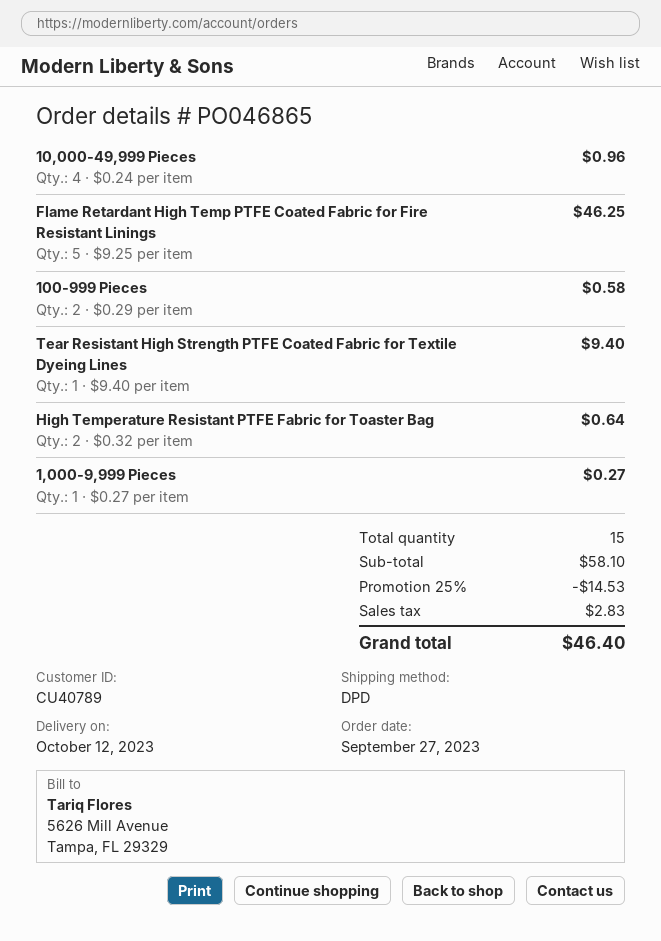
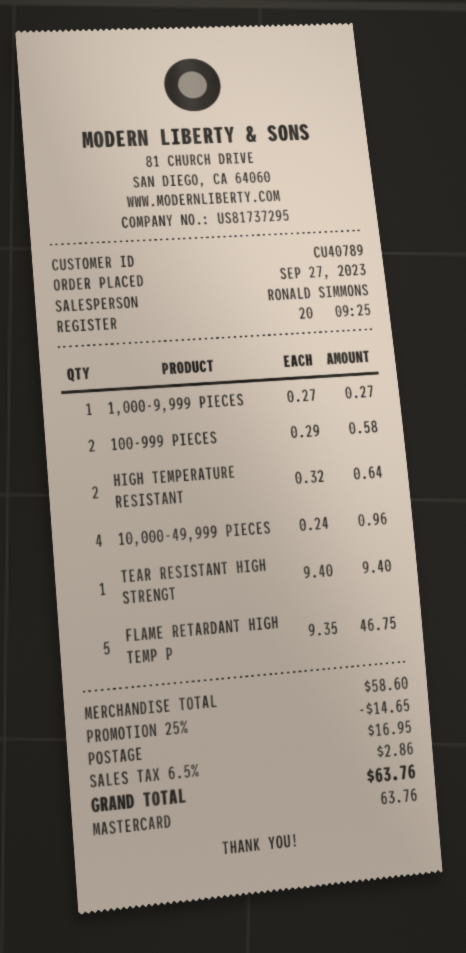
Flame Retardant High Temp PTFE Coated Fabric for Fire Resistant Linings: 5 x 9.25 = 46.25 -> 5 x 9.35 = 46.75
subtotal: 58.10 -> 58.60
discount: 25% = 14.53 -> 25% = 14.65
shipping: none -> 16.95
tax: 2.83 -> 2.86
total: 46.40 -> 63.76

